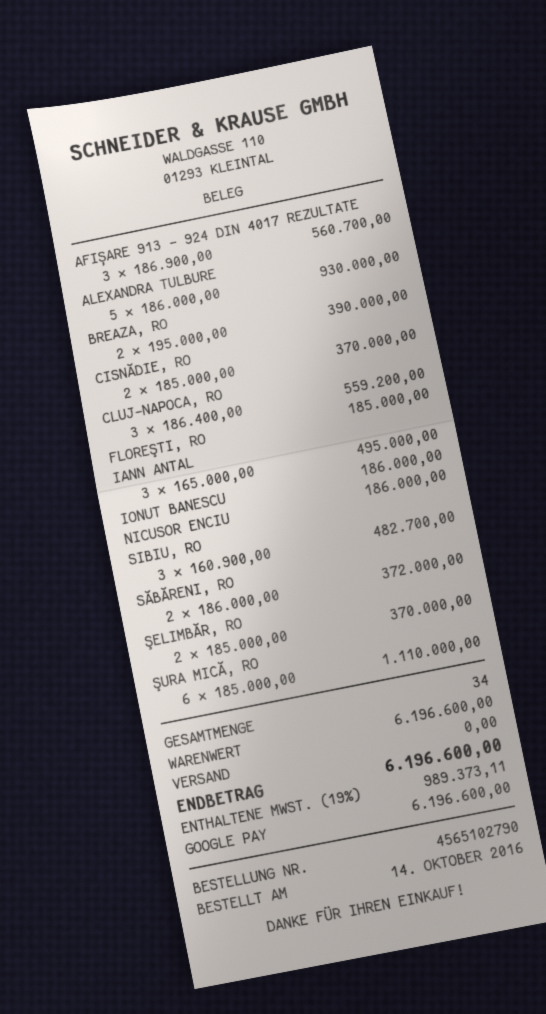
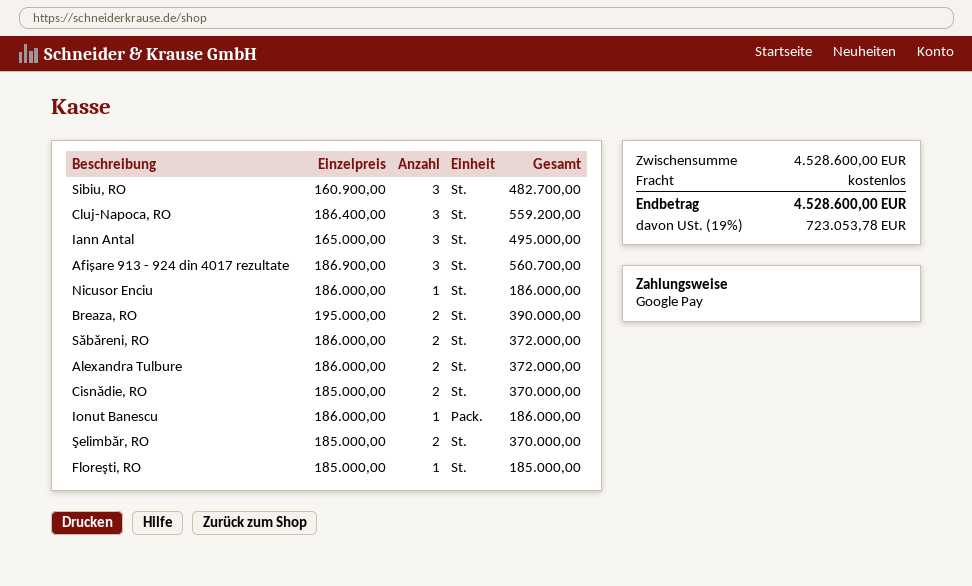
ALEXANDRA TULBURE: 5 x 186000.00 = 930000.00 -> 2 x 186000.00 = 372000.00
ŞURA MICĂ, RO: 6 x 185000.00 = 1110000.00 -> none
subtotal: 6196600.00 -> 4528600.00
tax: 19% = 989373.11 -> 19% = 723053.78
total: 6196600.00 -> 4528600.00

